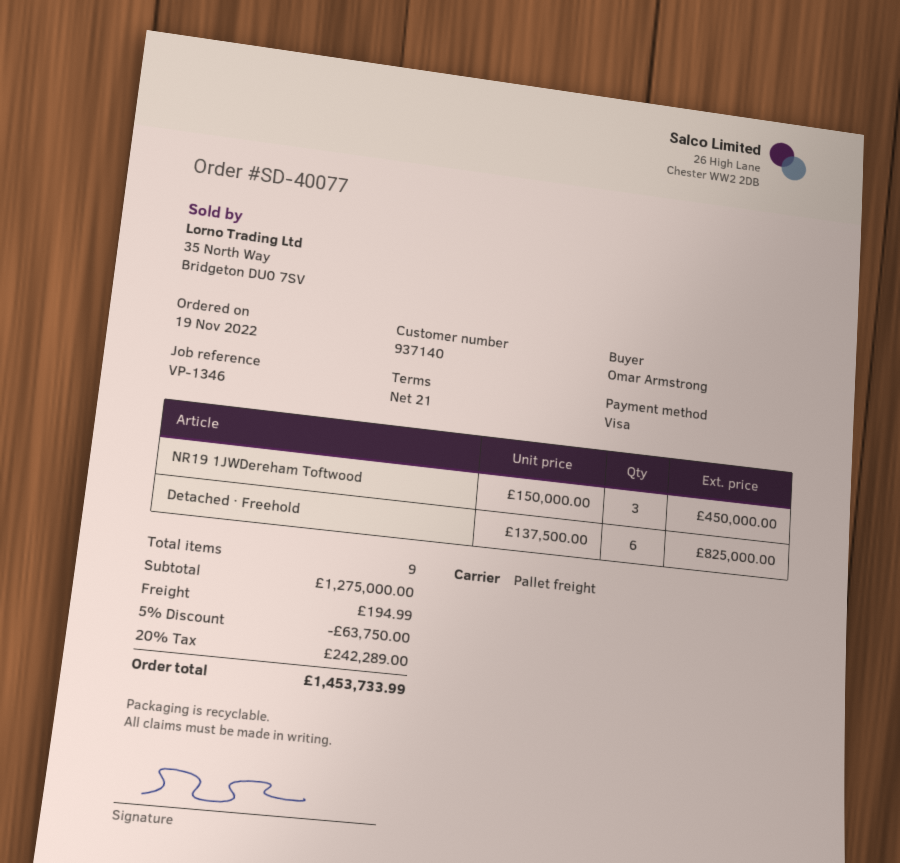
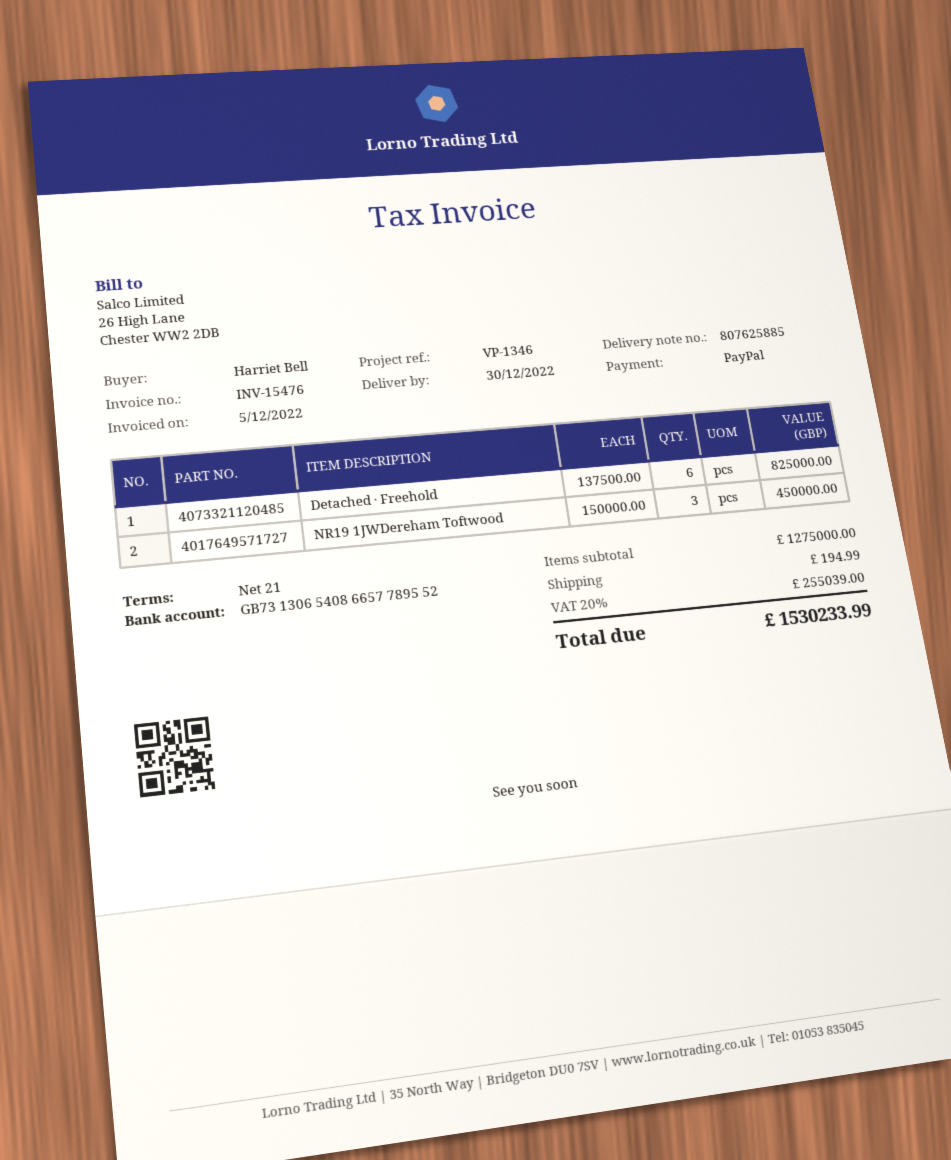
ordered by: Omar Armstrong -> Harriet Bell
payment method: Visa -> PayPal
discount: 5% = 63750.00 -> none
tax: 20% = 242289.00 -> 20% = 255039.00
total: 1453733.99 -> 1530233.99

